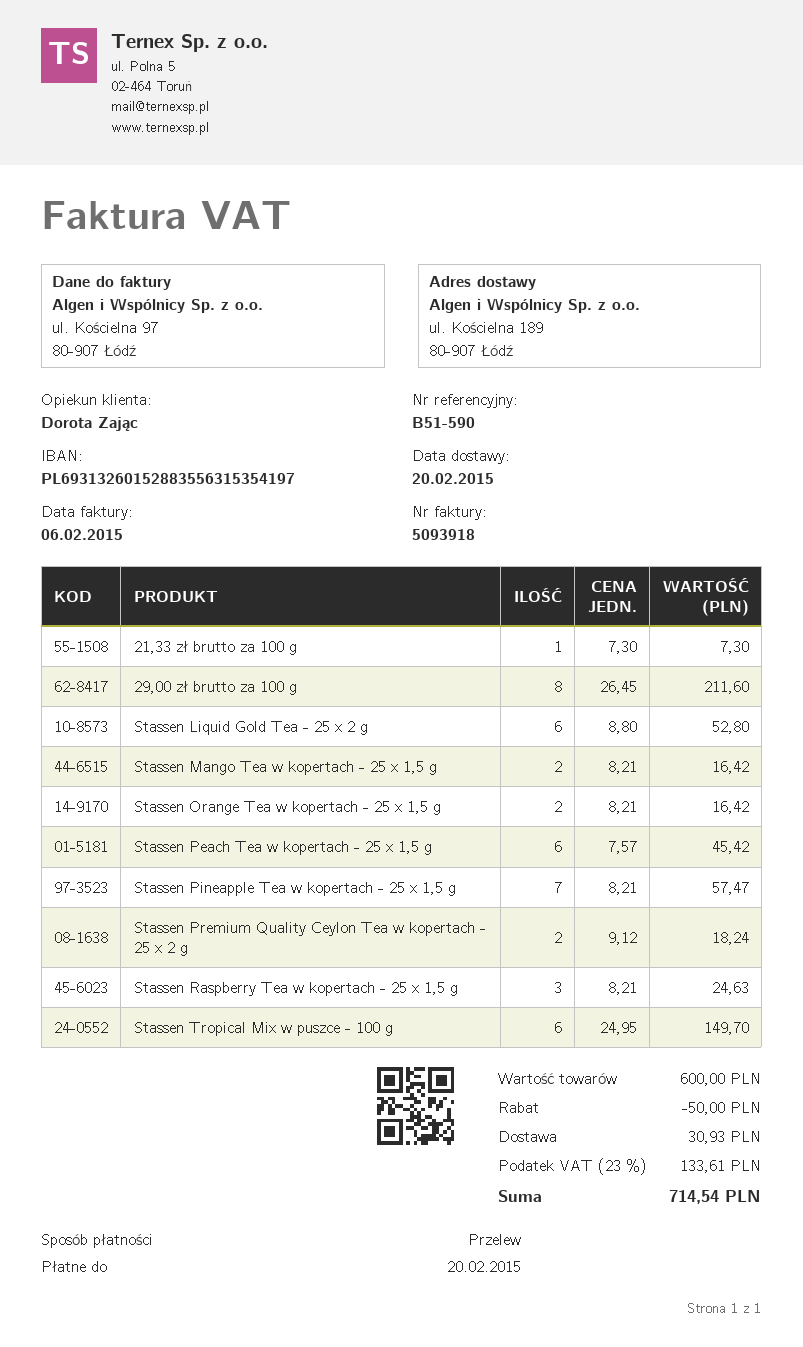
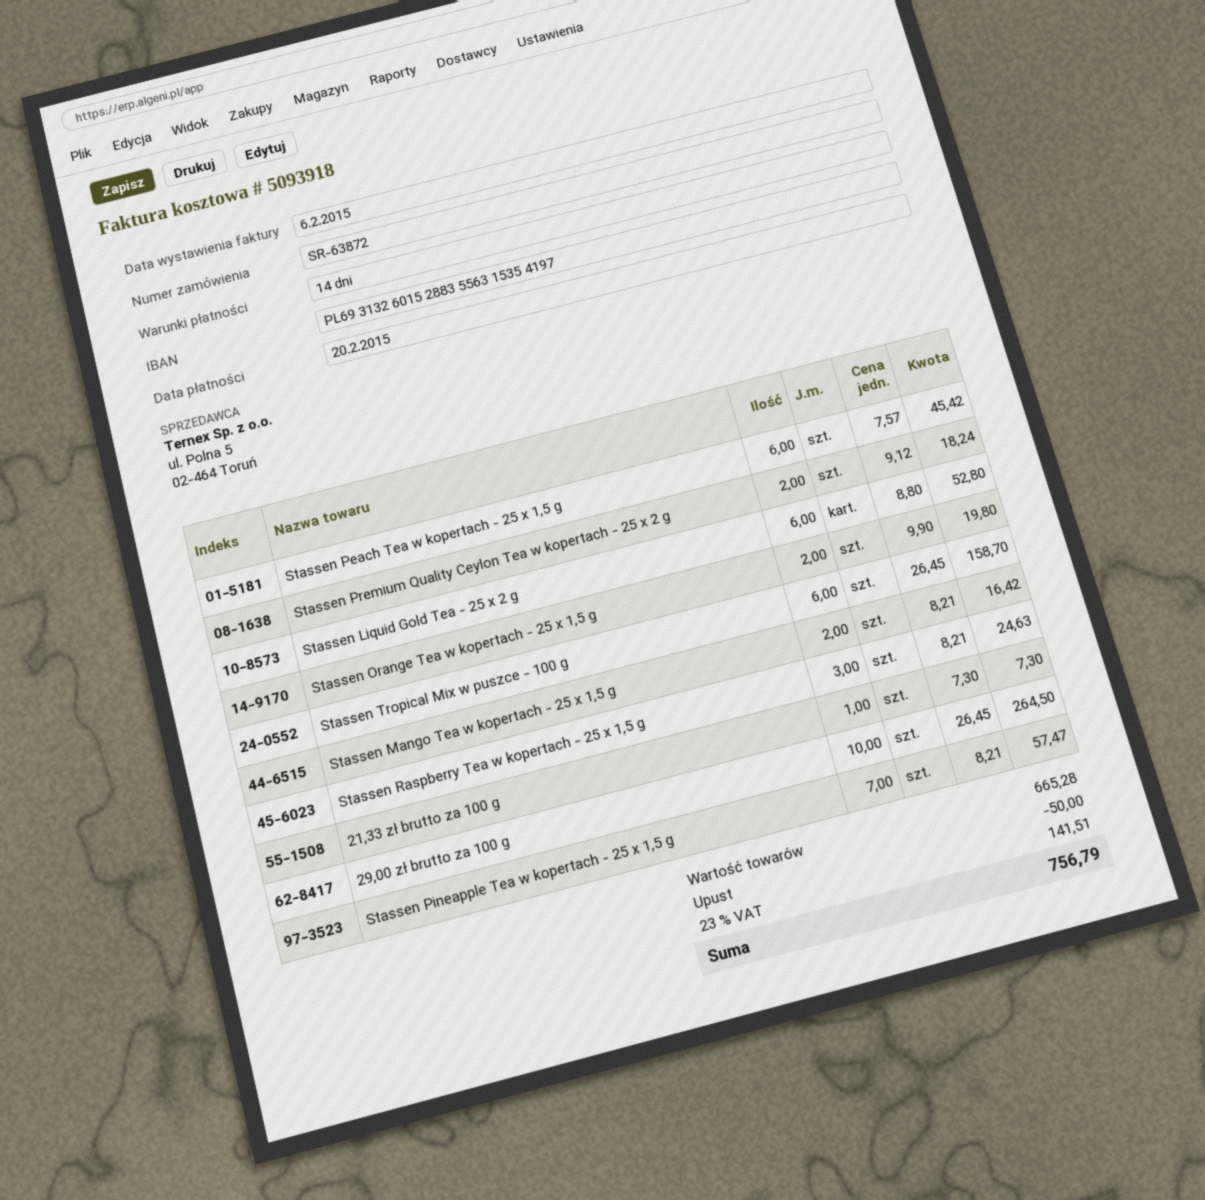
29,00 zł brutto za 100 g: 8 x 26.45 = 211.60 -> 10 x 26.45 = 264.50
Stassen Orange Tea w kopertach - 25 x 1,5 g: 2 x 8.21 = 16.42 -> 2 x 9.90 = 19.80
Stassen Tropical Mix w puszce - 100 g: 6 x 24.95 = 149.70 -> 6 x 26.45 = 158.70
subtotal: 600.00 -> 665.28
shipping: 30.93 -> none
tax: 23% = 133.61 -> 23% = 141.51
total: 714.54 -> 756.79

